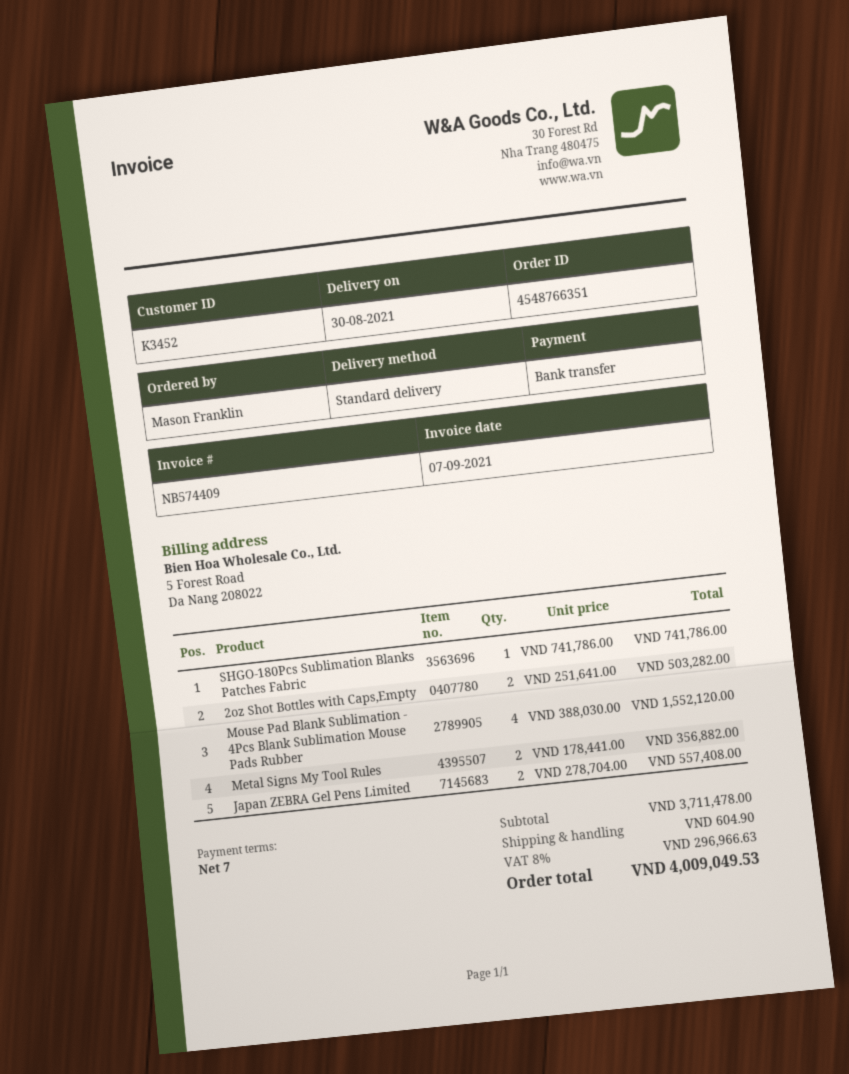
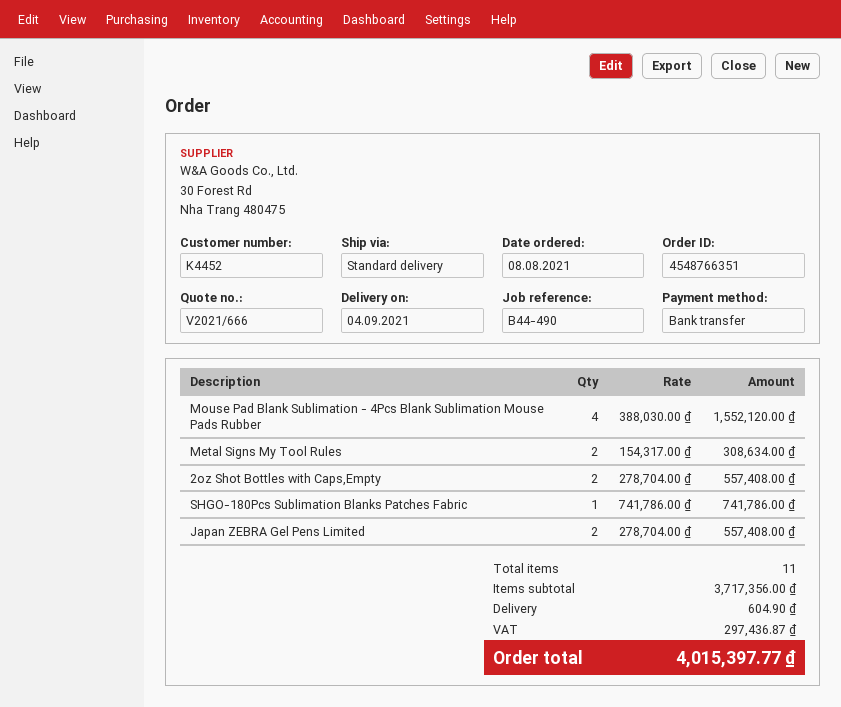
delivery date: 2021-08-30 -> 2021-09-04
customer number: K3452 -> K4452
2oz Shot Bottles with Caps,Empty: 2 x 251641.00 = 503282.00 -> 2 x 278704.00 = 557408.00
Metal Signs My Tool Rules: 2 x 178441.00 = 356882.00 -> 2 x 154317.00 = 308634.00
subtotal: 3711478.00 -> 3717356.00
tax: 296966.63 -> 297436.87
total: 4009049.53 -> 4015397.77

